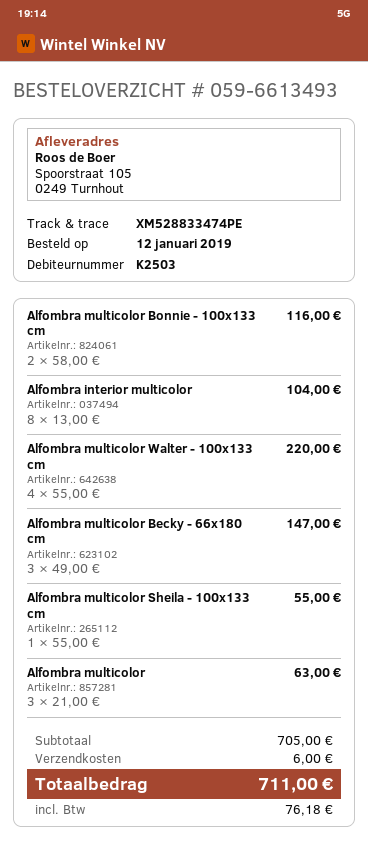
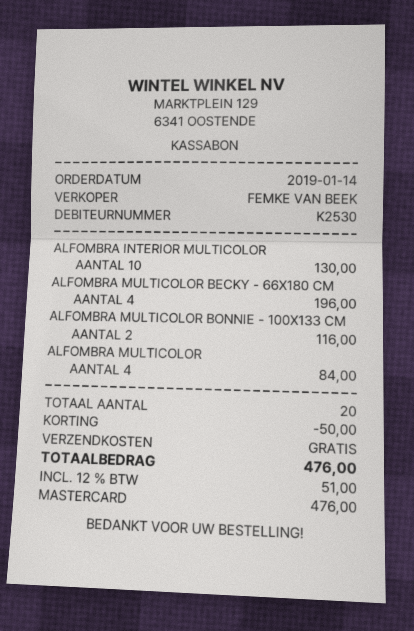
order date: 2019-01-12 -> 2019-01-14
customer number: K2503 -> K2530
Alfombra interior multicolor: 8 for 104.00 -> 10 for 130.00
Alfombra multicolor Walter - 100x133 cm: 4 for 220.00 -> none
Alfombra multicolor Becky - 66x180 cm: 3 for 147.00 -> 4 for 196.00
Alfombra multicolor Sheila - 100x133 cm: 1 for 55.00 -> none
Alfombra multicolor: 3 for 63.00 -> 4 for 84.00
discount: none -> 50.00
shipping: 6.00 -> 0.00
tax: 76.18 -> 51.00
total: 711.00 -> 476.00

